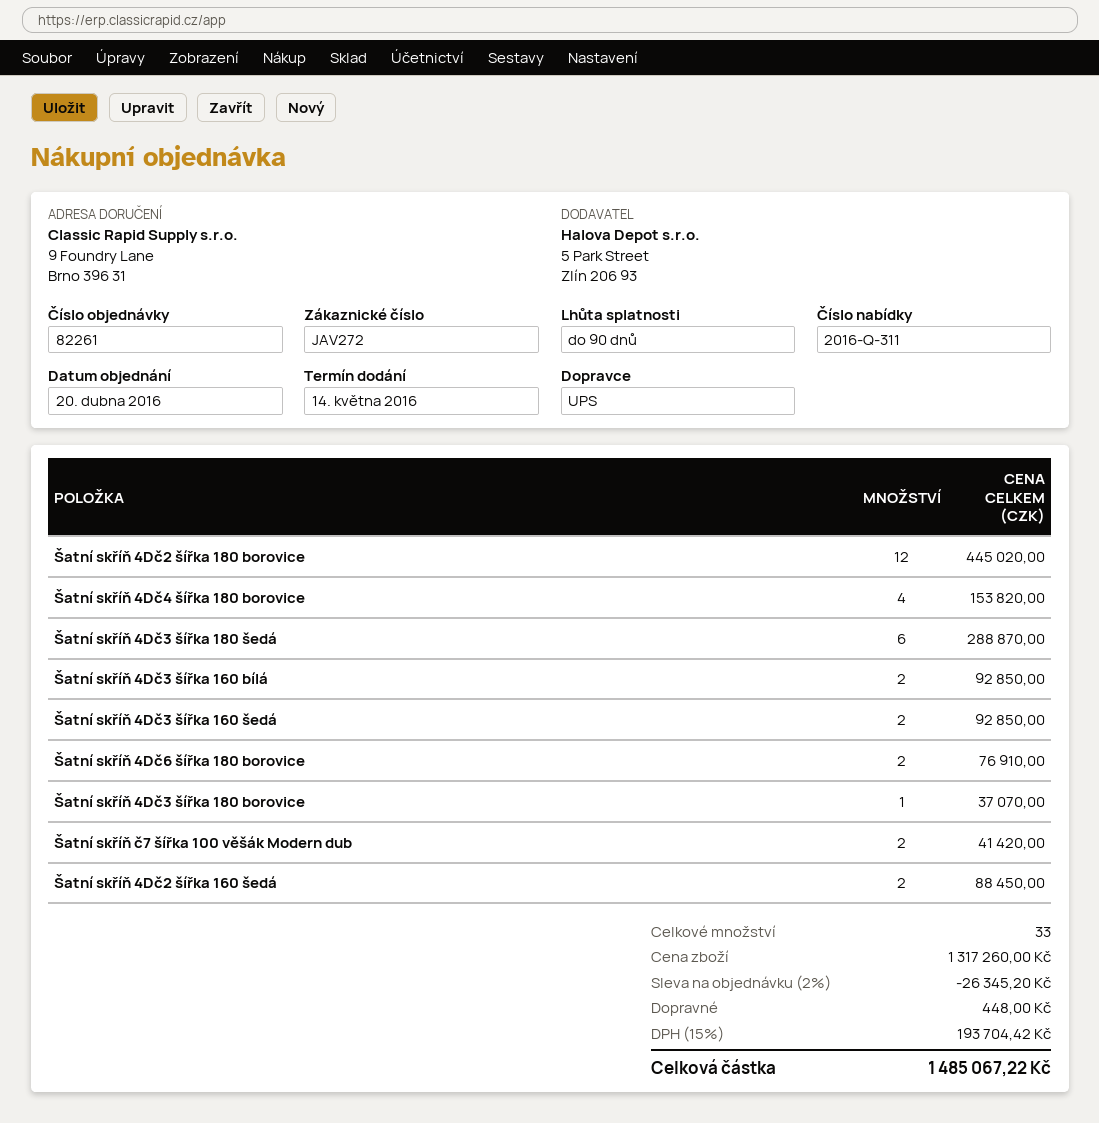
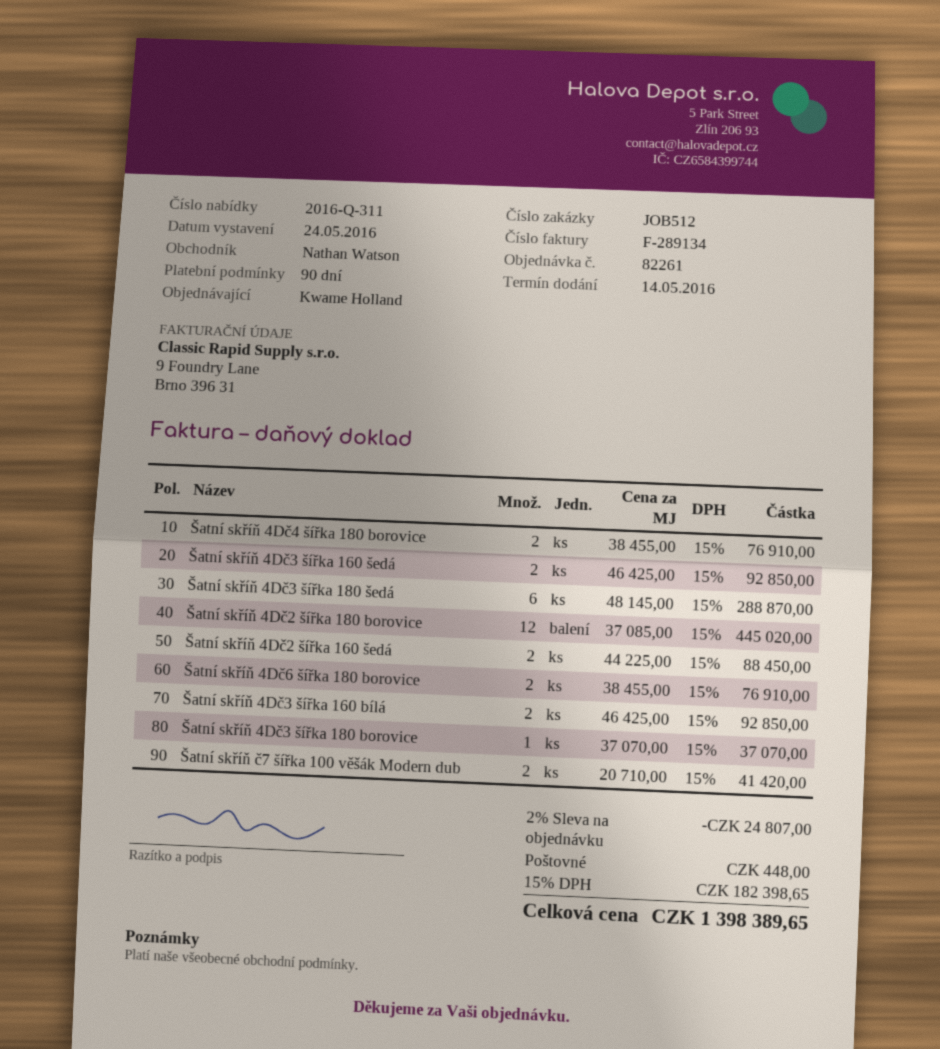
Šatní skříň 4Dč4 šířka 180 borovice: 4 for 153820.00 -> 2 for 76910.00
discount: 2% = 26345.20 -> 2% = 24807.00
tax: 15% = 193704.42 -> 15% = 182398.65
total: 1485067.22 -> 1398389.65

